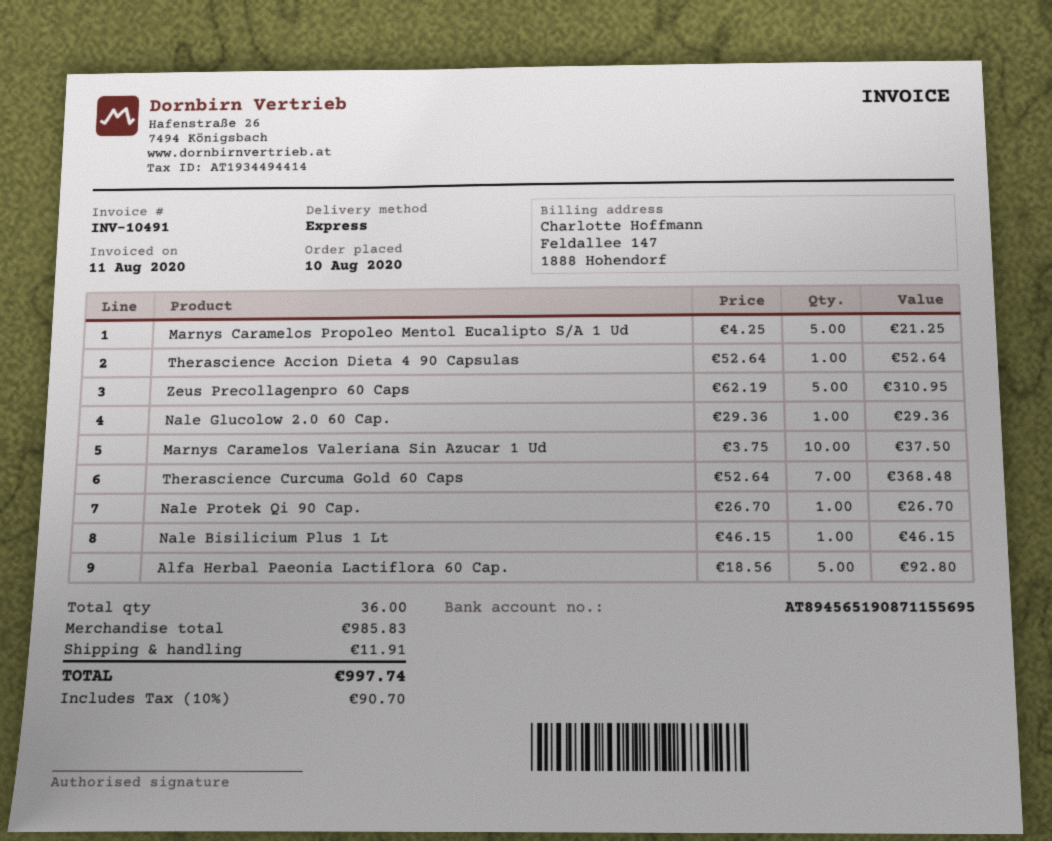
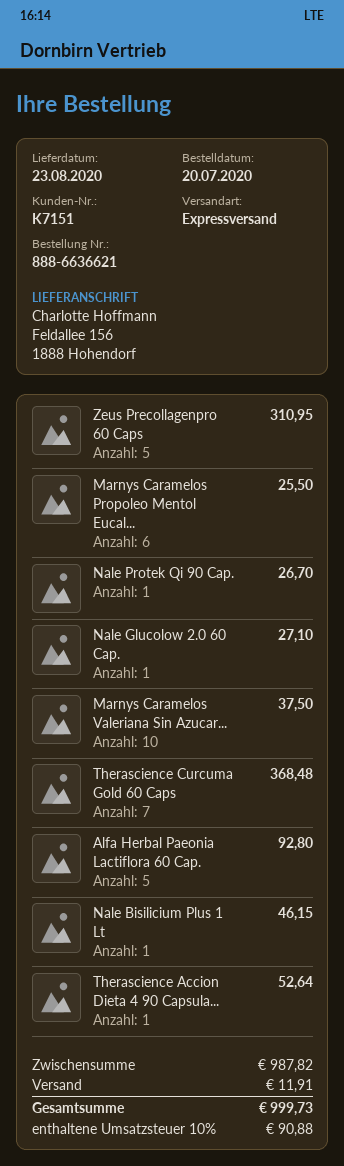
order date: 2020-08-10 -> 2020-07-20
Marnys Caramelos Propoleo Mentol Eucalipto S/A 1 Ud: 5 for 21.25 -> 6 for 25.50
Nale Glucolow 2.0 60 Cap.: 1 for 29.36 -> 1 for 27.10
subtotal: 985.83 -> 987.82
tax: 10% = 90.70 -> 10% = 90.88
total: 997.74 -> 999.73

